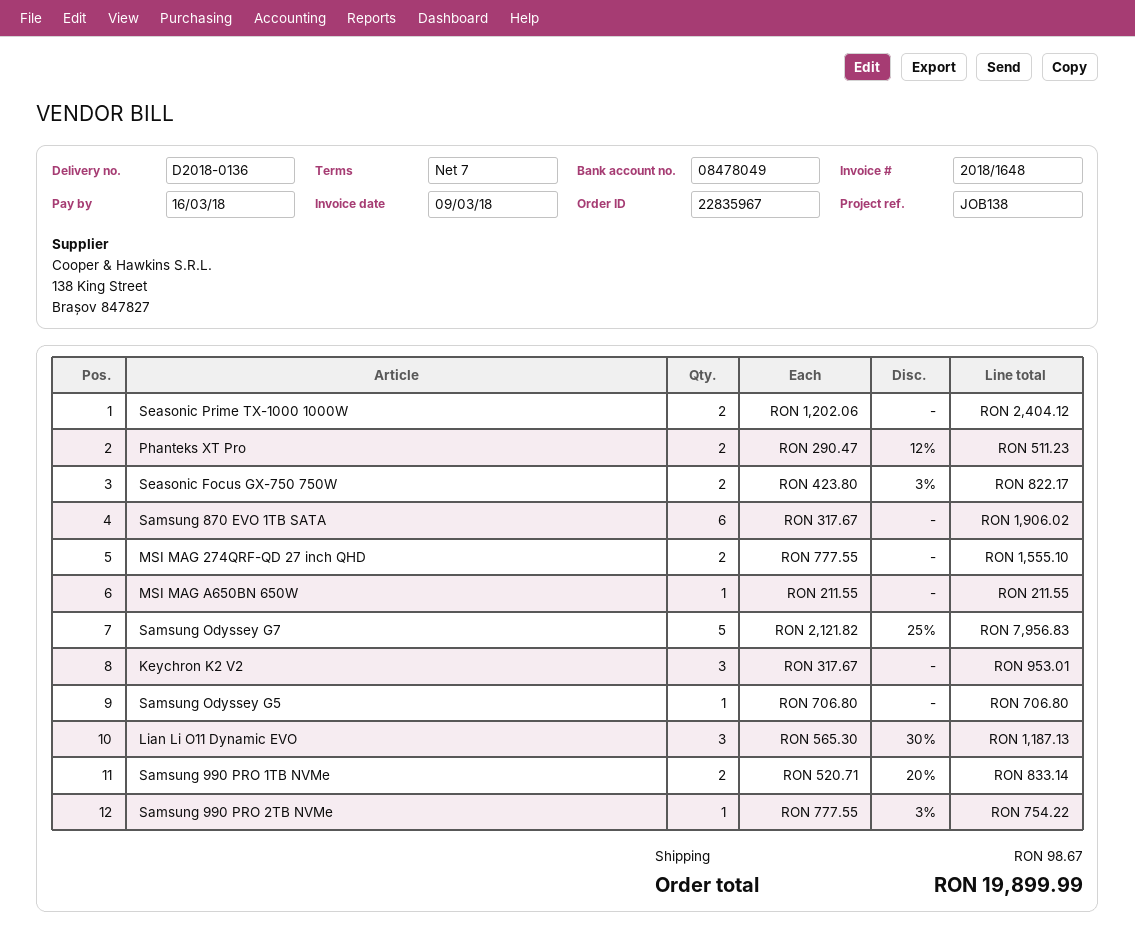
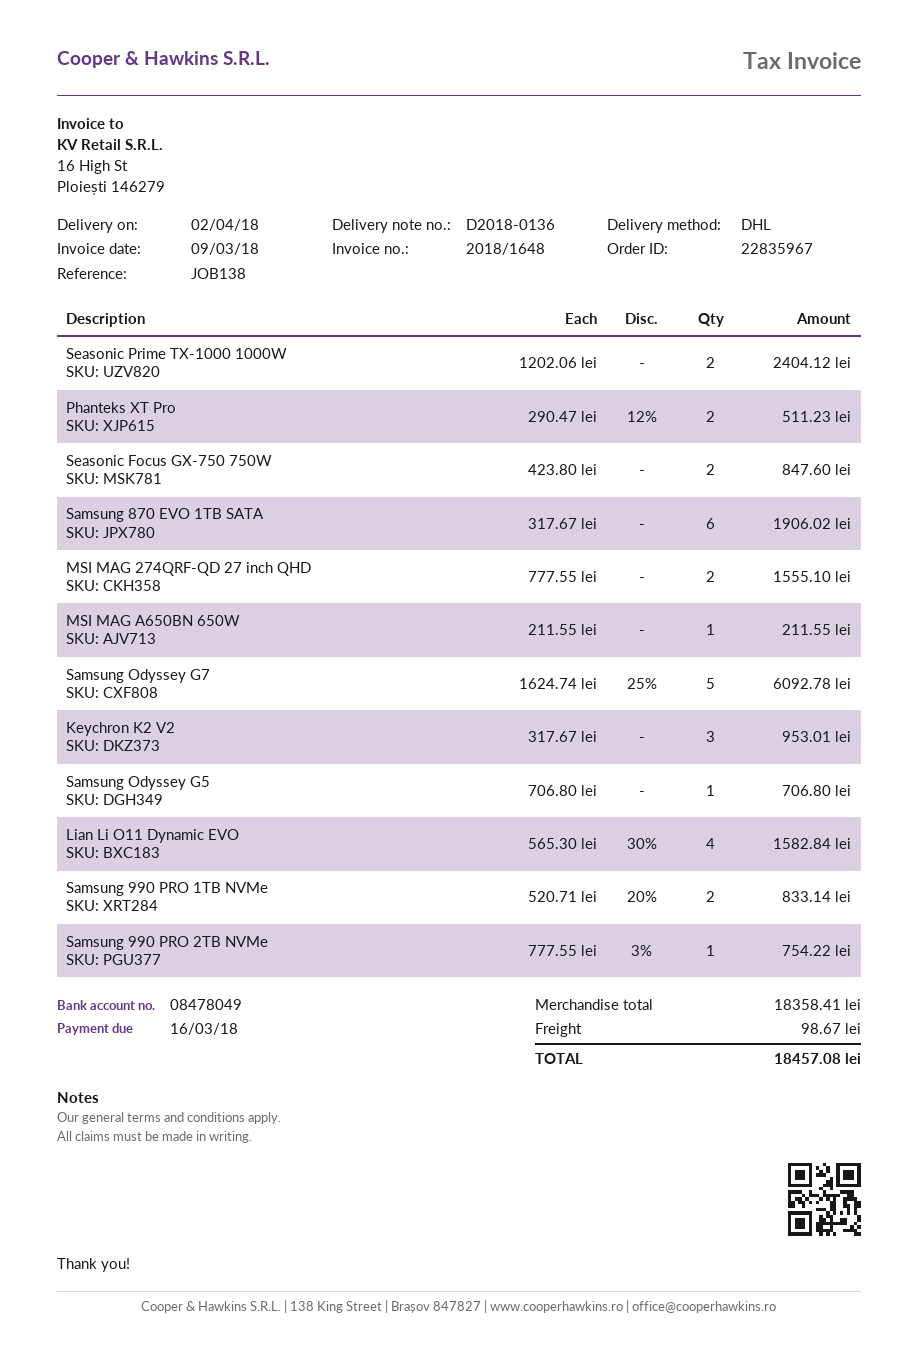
Seasonic Focus GX-750 750W: 2 x 423.80 - 3% = 822.17 -> 2 x 423.80 = 847.60
Samsung Odyssey G7: 5 x 2121.82 - 25% = 7956.83 -> 5 x 1624.74 - 25% = 6092.78
Lian Li O11 Dynamic EVO: 3 x 565.30 - 30% = 1187.13 -> 4 x 565.30 - 30% = 1582.84
total: 19899.99 -> 18457.08

